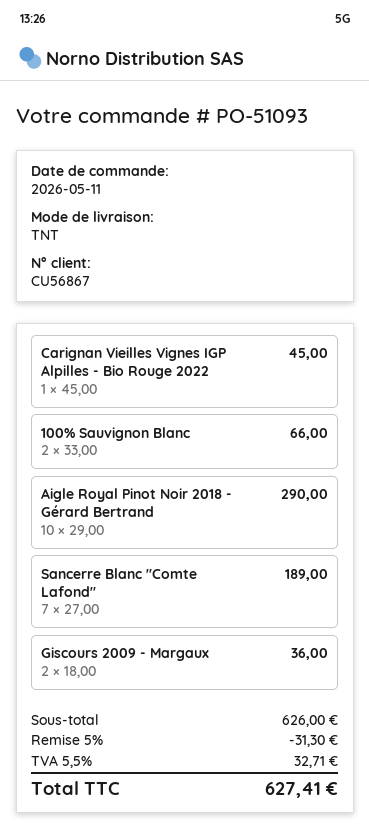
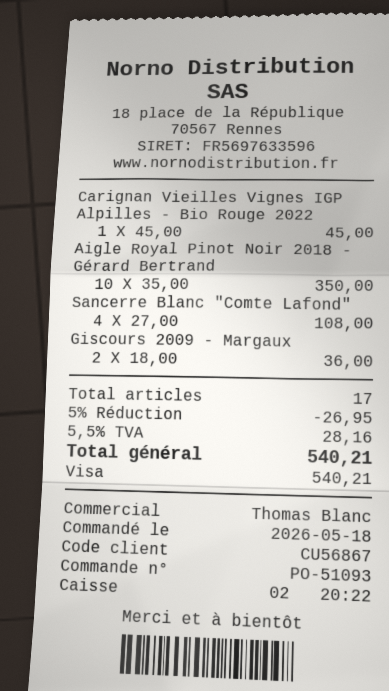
order date: 2026-05-11 -> 2026-05-18
100% Sauvignon Blanc: 2 x 33.00 = 66.00 -> none
Aigle Royal Pinot Noir 2018 - Gérard Bertrand: 10 x 29.00 = 290.00 -> 10 x 35.00 = 350.00
Sancerre Blanc "Comte Lafond": 7 x 27.00 = 189.00 -> 4 x 27.00 = 108.00
discount: 5% = 31.30 -> 5% = 26.95
tax: 5.5% = 32.71 -> 5.5% = 28.16
total: 627.41 -> 540.21

